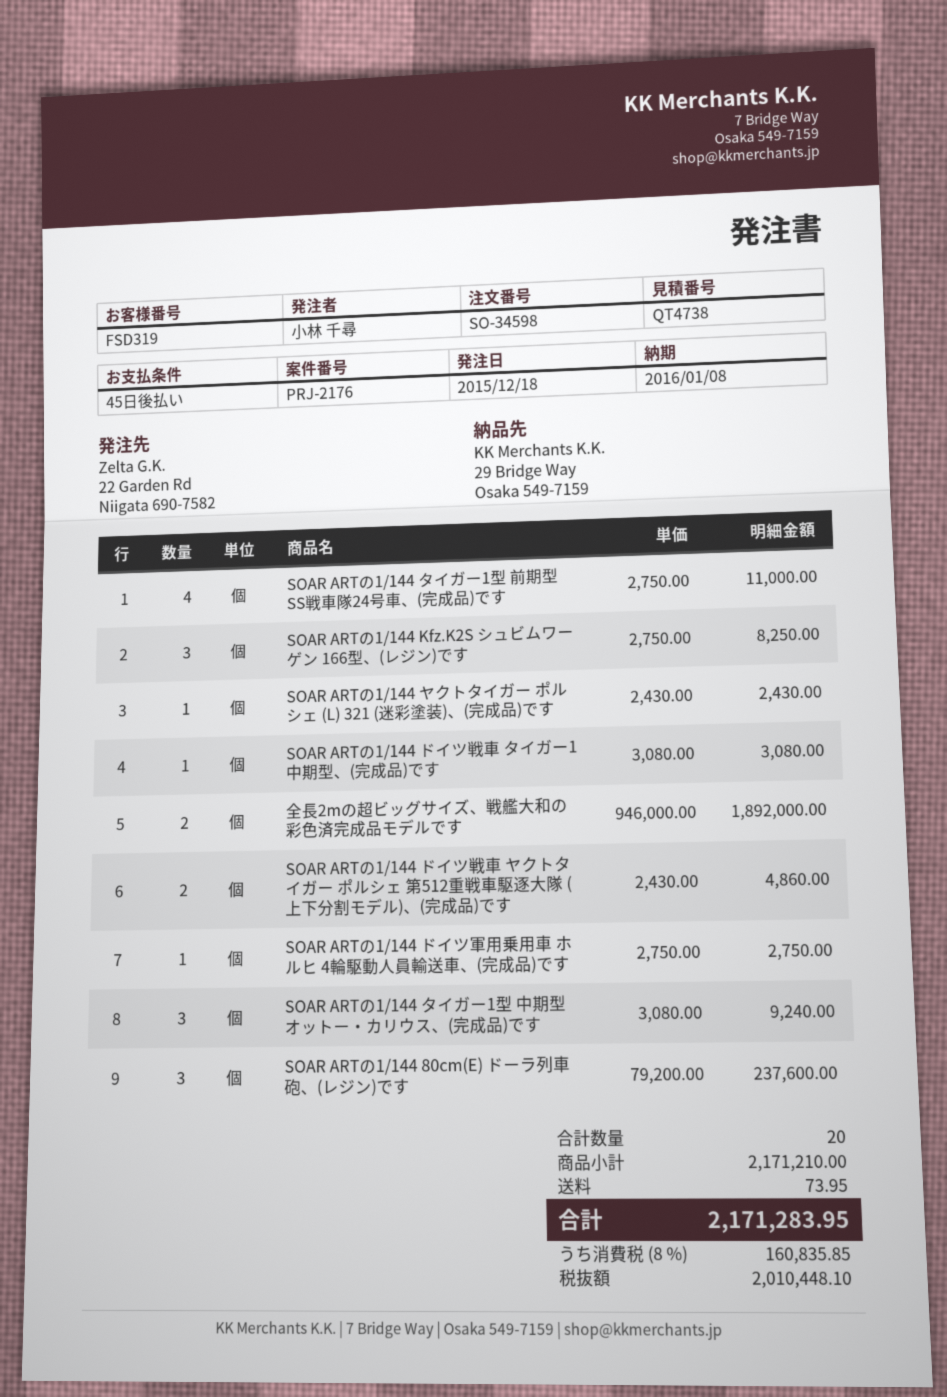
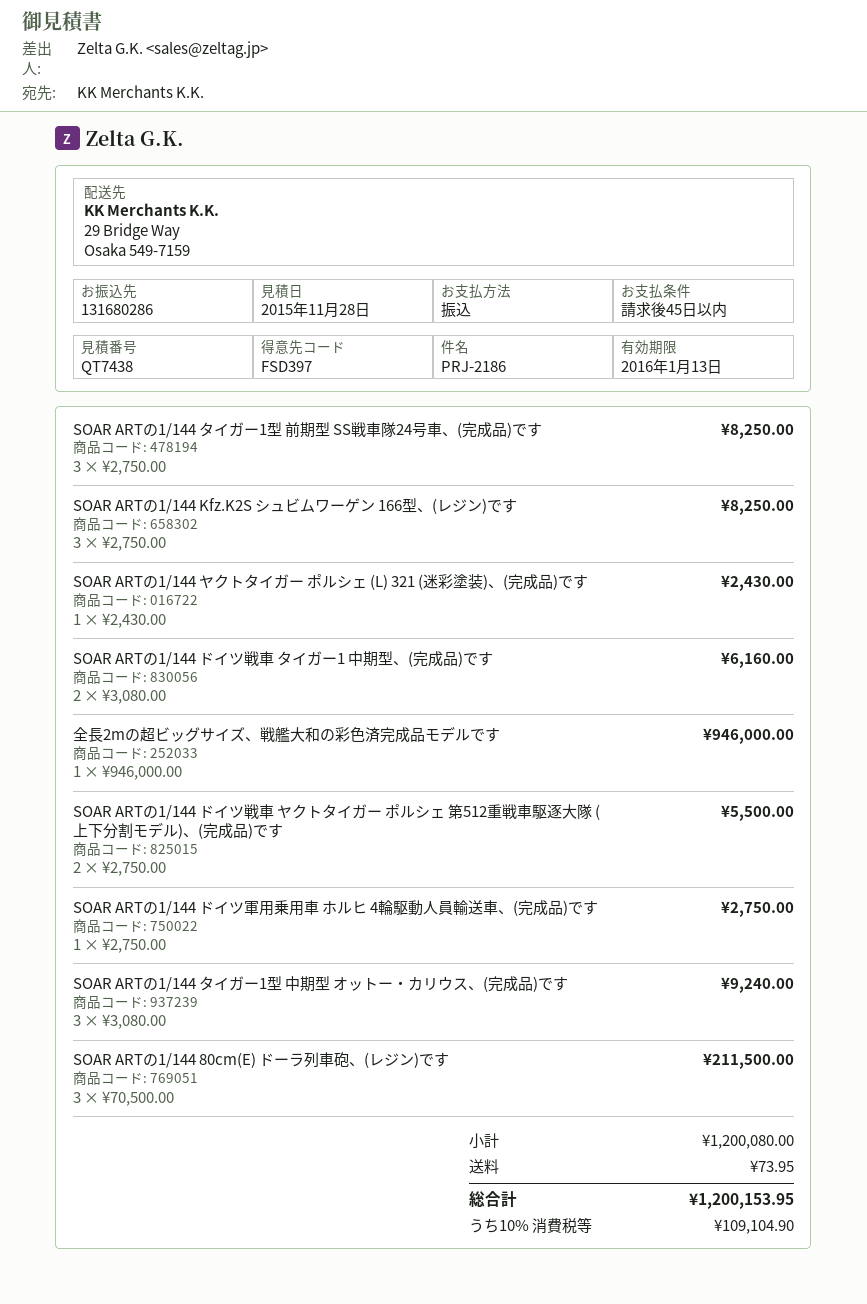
quote number: QT4738 -> QT7438
customer number: FSD319 -> FSD397
reference: PRJ-2176 -> PRJ-2186
SOAR ARTの1/144 タイガー1型 前期型 SS戦車隊24号車、(完成品)です: 4 x 2750.00 = 11000.00 -> 3 x 2750.00 = 8250.00
SOAR ARTの1/144 ドイツ戦車 タイガー1 中期型、(完成品)です: 1 x 3080.00 = 3080.00 -> 2 x 3080.00 = 6160.00
全長2mの超ビッグサイズ、戦艦大和の彩色済完成品モデルです: 2 x 946000.00 = 1892000.00 -> 1 x 946000.00 = 946000.00
SOAR ARTの1/144 ドイツ戦車 ヤクトタイガー ポルシェ 第512重戦車駆逐大隊 (上下分割モデル)、(完成品)です: 2 x 2430.00 = 4860.00 -> 2 x 2750.00 = 5500.00
SOAR ARTの1/144 80cm(E) ドーラ列車砲、(レジン)です: 3 x 79200.00 = 237600.00 -> 3 x 70500.00 = 211500.00
subtotal: 2171210.00 -> 1200080.00
tax: 8% = 160835.85 -> 10% = 109104.90
total: 2171283.95 -> 1200153.95

